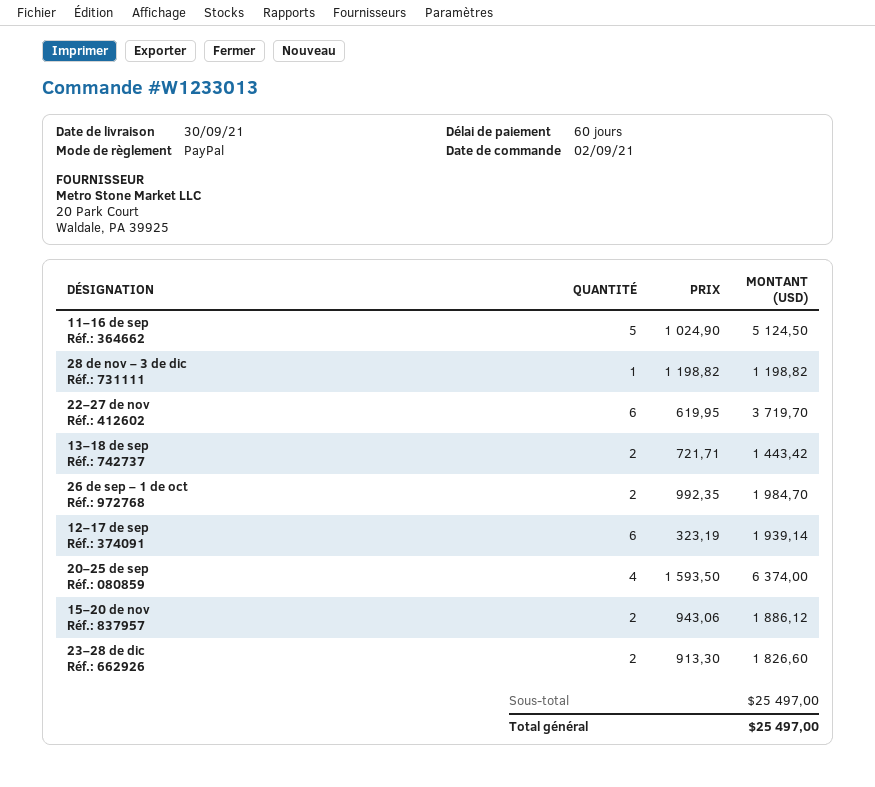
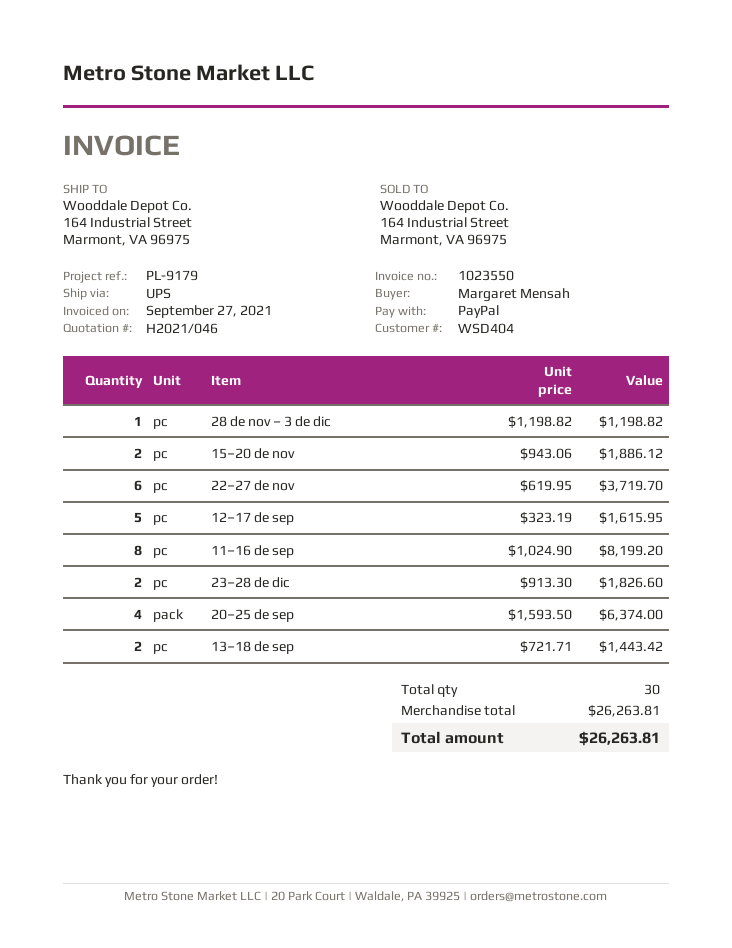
11–16 de sep: 5 x 1024.90 = 5124.50 -> 8 x 1024.90 = 8199.20
26 de sep – 1 de oct: 2 x 992.35 = 1984.70 -> none
12–17 de sep: 6 x 323.19 = 1939.14 -> 5 x 323.19 = 1615.95
subtotal: 25497.00 -> 26263.81
total: 25497.00 -> 26263.81

